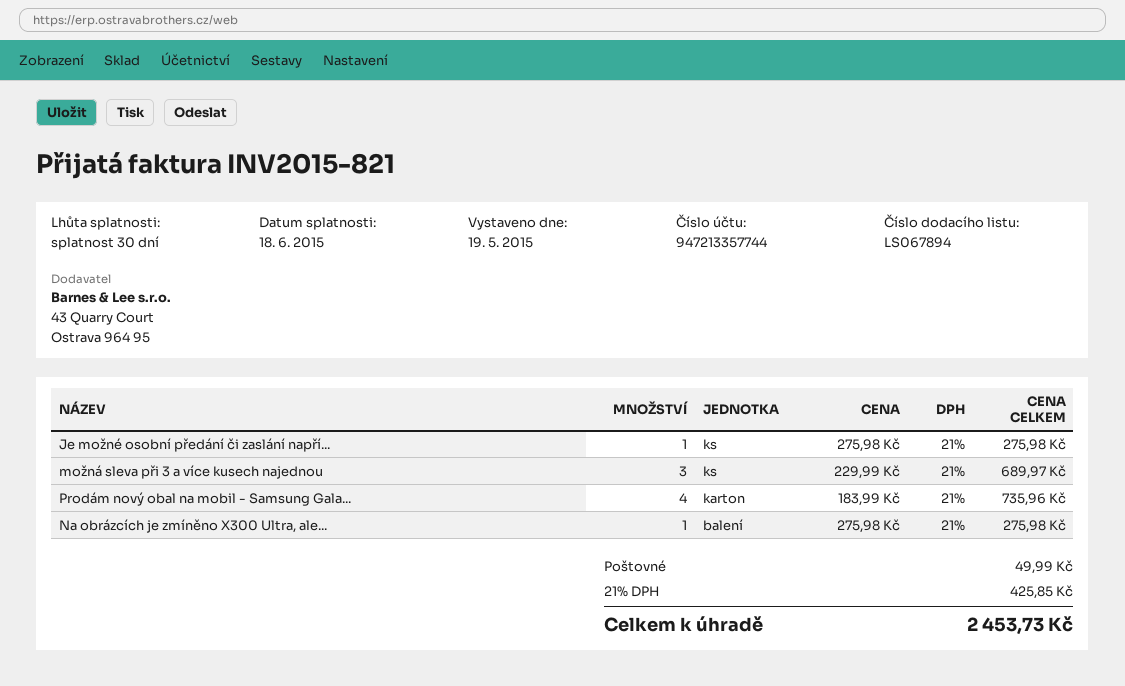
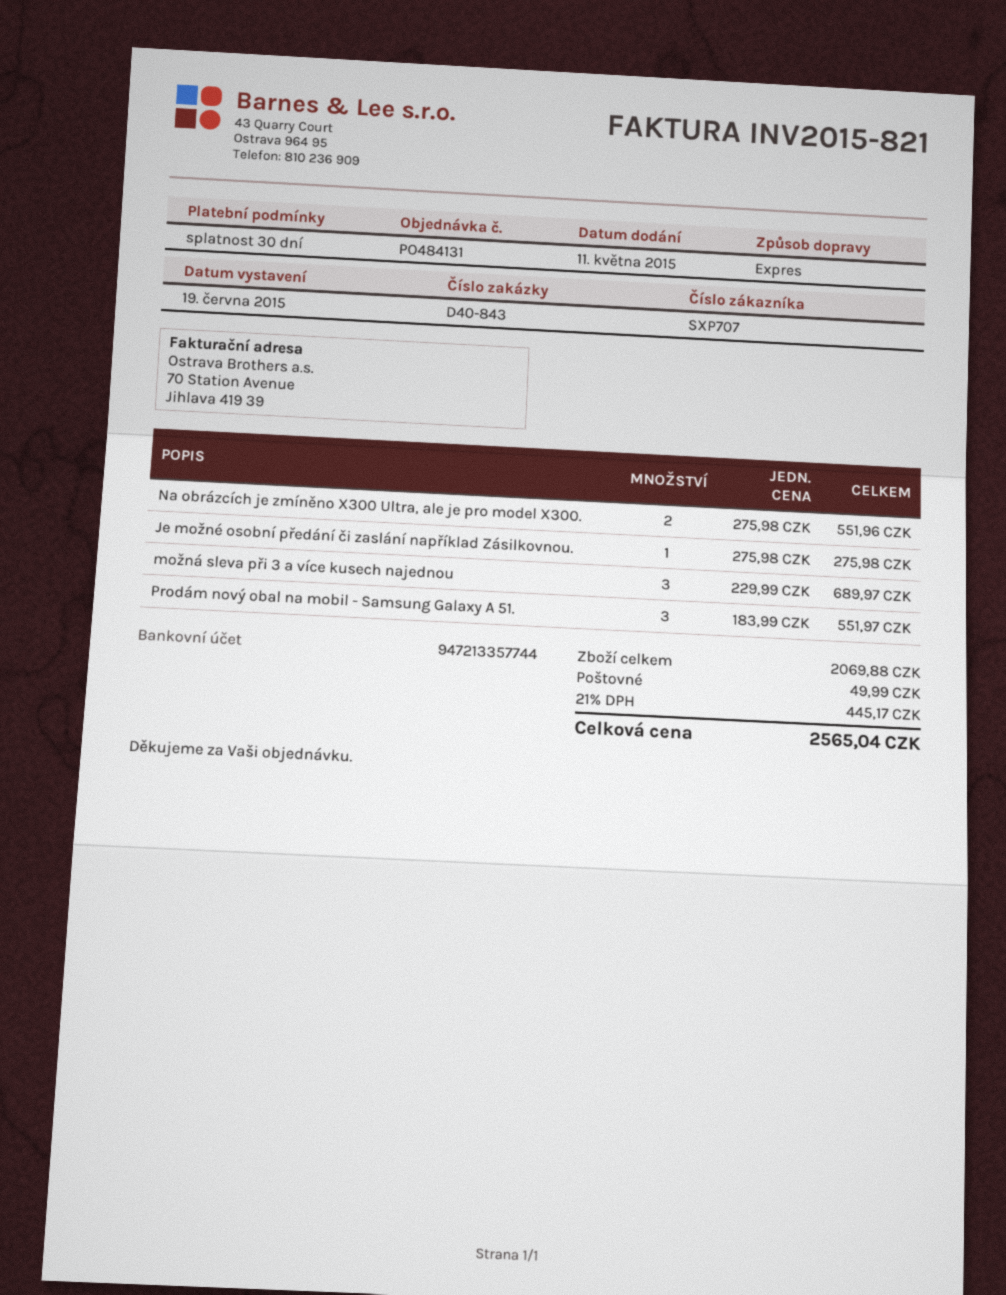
invoice date: 2015-05-19 -> 2015-06-19
Prodám nový obal na mobil - Samsung Gala...: 4 x 183.99 = 735.96 -> 3 x 183.99 = 551.97
Na obrázcích je zmíněno X300 Ultra, ale...: 1 x 275.98 = 275.98 -> 2 x 275.98 = 551.96
tax: 21% = 425.85 -> 21% = 445.17
total: 2453.73 -> 2565.04

